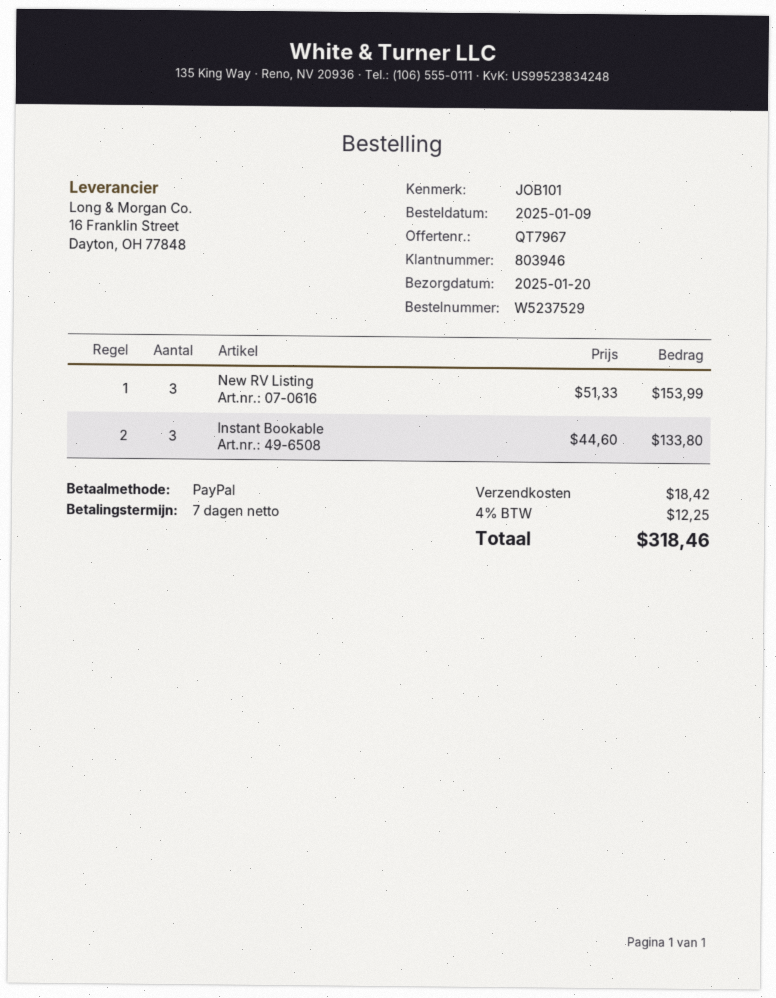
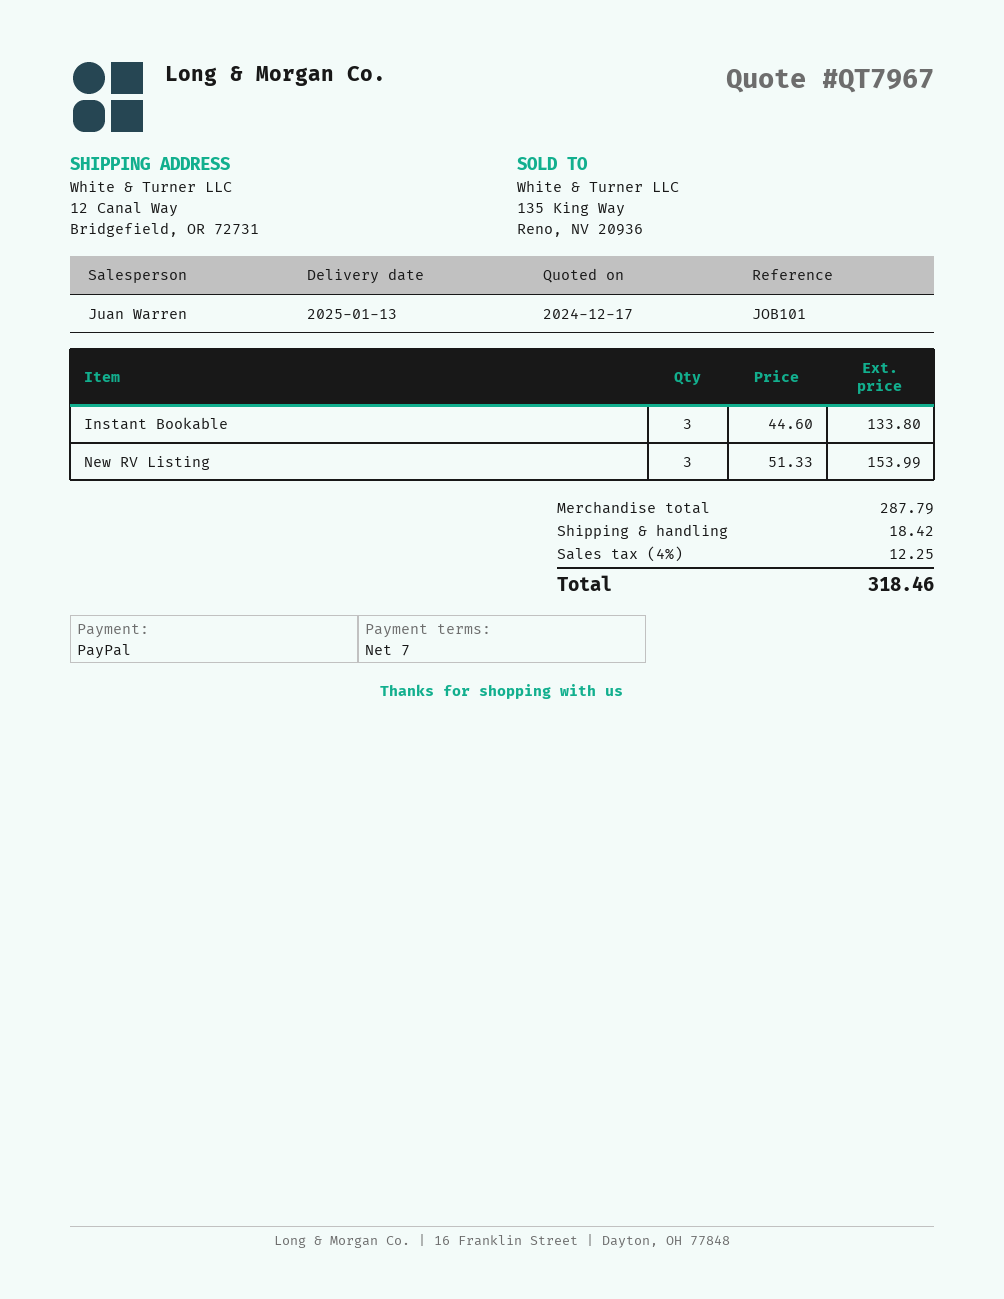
delivery date: 2025-01-20 -> 2025-01-13

